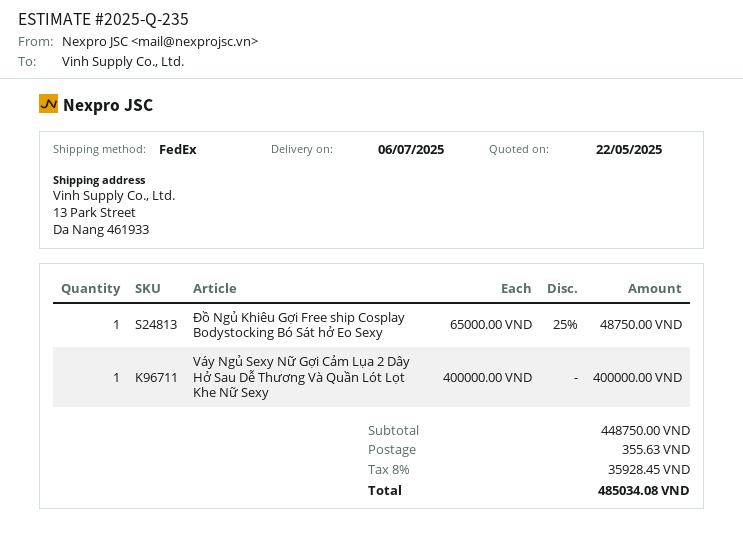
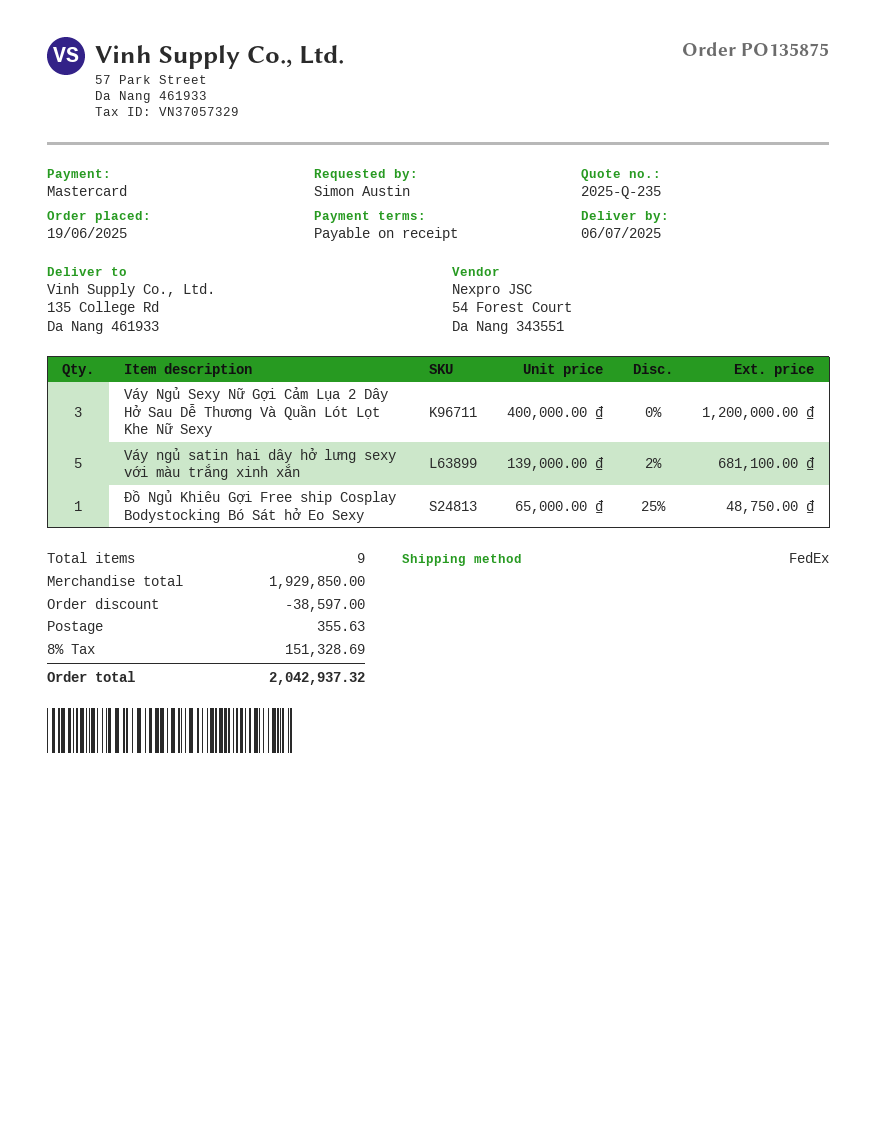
ship to: 13 Park Street, Da Nang 461933 -> 135 College Rd, Da Nang 461933
Váy Ngủ Sexy Nữ Gợi Cảm Lụa 2 Dây Hở Sau Dễ Thương Và Quần Lót Lọt Khe Nữ Sexy: 1 x 400000.00 = 400000.00 -> 3 x 400000.00 = 1200000.00
Váy ngủ satin hai dây hở lưng sexy với màu trắng xinh xắn: none -> 5 x 139000.00 - 2% = 681100.00
subtotal: 448750.00 -> 1929850.00
discount: none -> 38597.00
tax: 8% = 35928.45 -> 8% = 151328.69
total: 485034.08 -> 2042937.32

